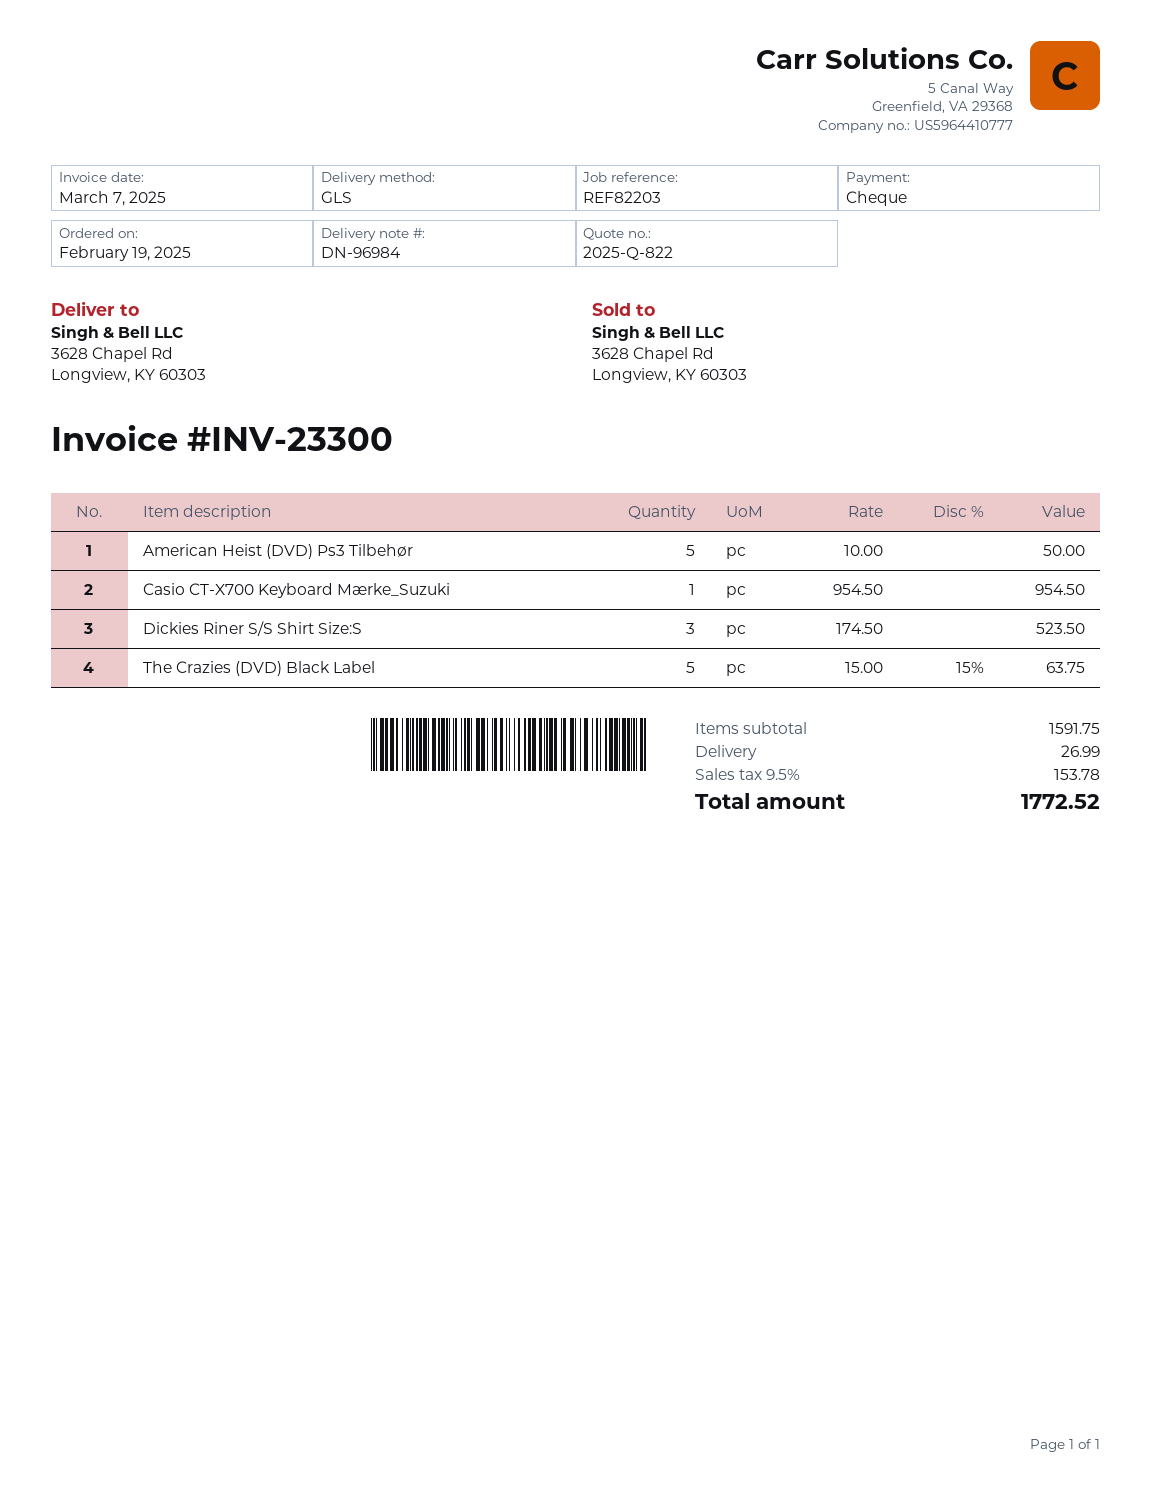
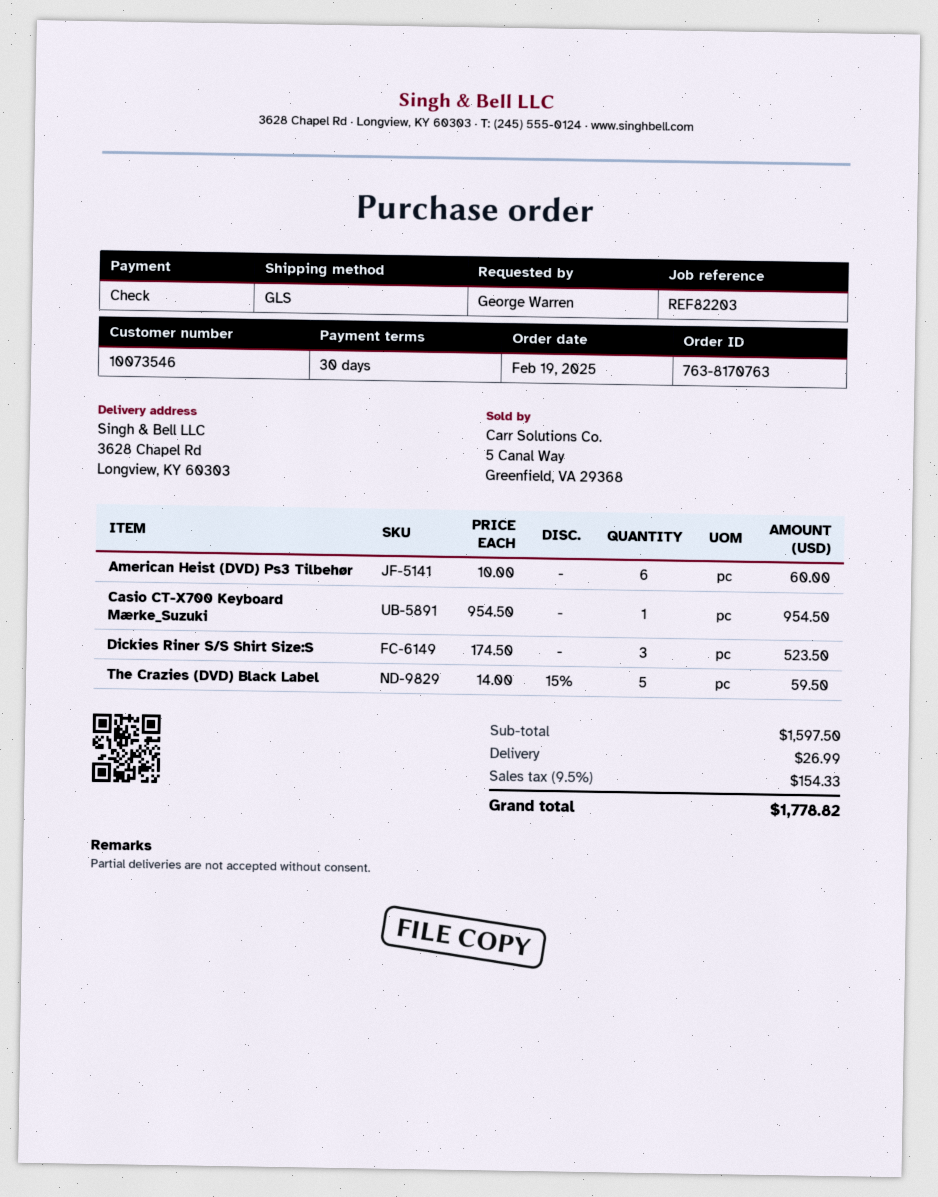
American Heist (DVD) Ps3 Tilbehør: 5 x 10.00 = 50.00 -> 6 x 10.00 = 60.00
The Crazies (DVD) Black Label: 5 x 15.00 - 15% = 63.75 -> 5 x 14.00 - 15% = 59.50
subtotal: 1591.75 -> 1597.50
tax: 9.5% = 153.78 -> 9.5% = 154.33
total: 1772.52 -> 1778.82

